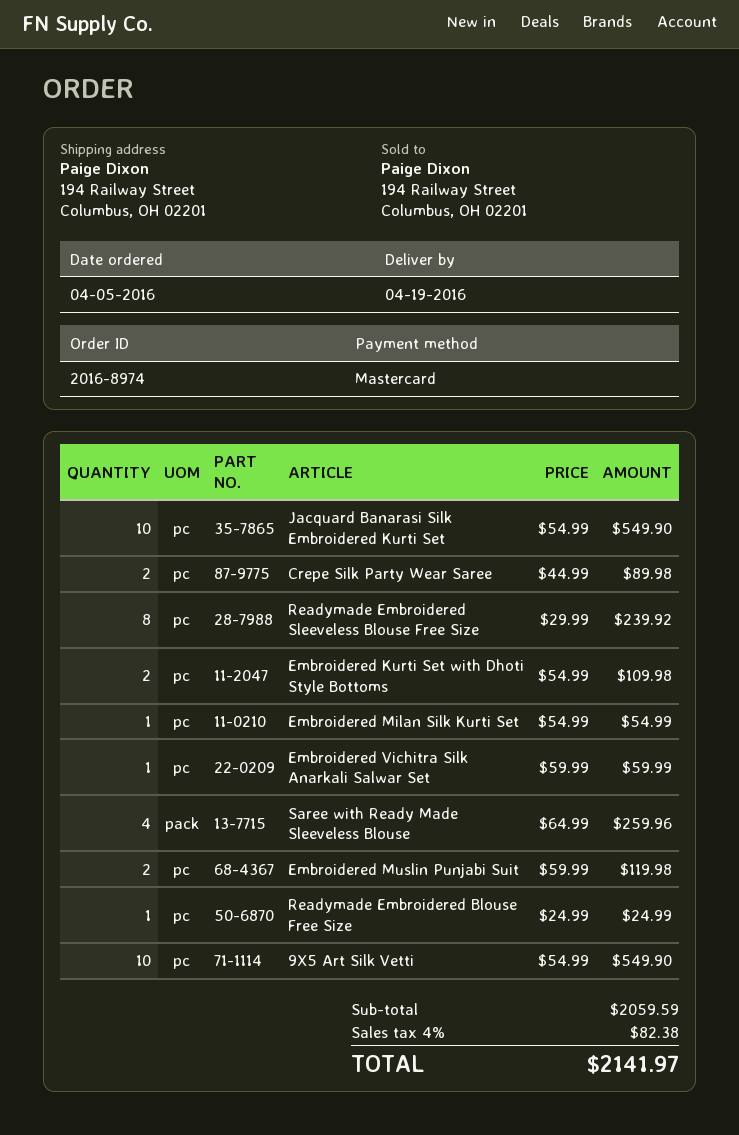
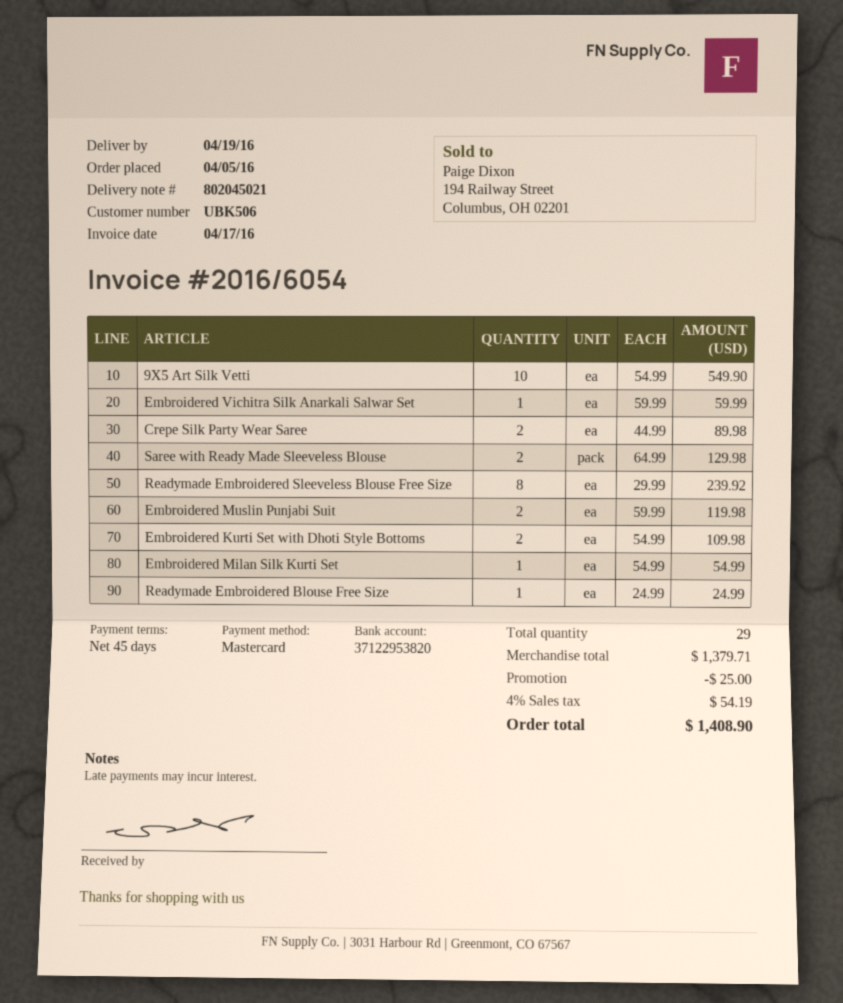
Jacquard Banarasi Silk Embroidered Kurti Set: 10 x 54.99 = 549.90 -> none
Saree with Ready Made Sleeveless Blouse: 4 x 64.99 = 259.96 -> 2 x 64.99 = 129.98
subtotal: 2059.59 -> 1379.71
discount: none -> 25.00
tax: 4% = 82.38 -> 4% = 54.19
total: 2141.97 -> 1408.90

